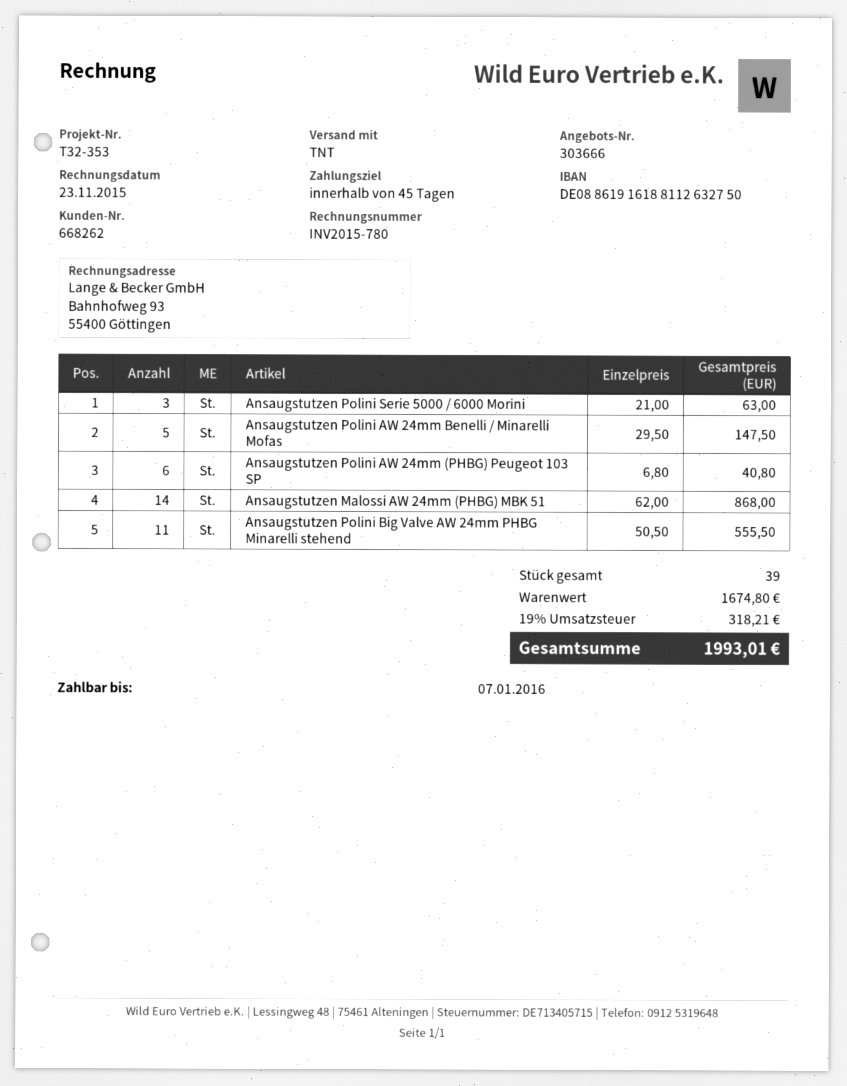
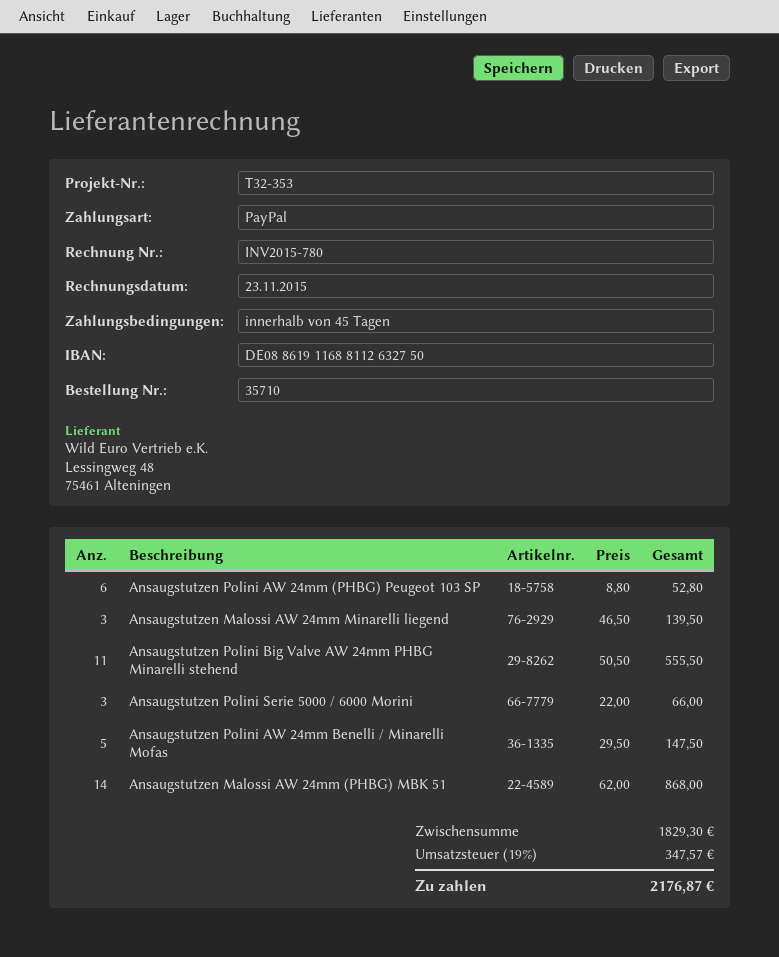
bank account: DE08861916188112632750 -> DE08861911688112632750
Ansaugstutzen Polini Serie 5000 / 6000 Morini: 3 x 21.00 = 63.00 -> 3 x 22.00 = 66.00
Ansaugstutzen Polini AW 24mm (PHBG) Peugeot 103 SP: 6 x 6.80 = 40.80 -> 6 x 8.80 = 52.80
Ansaugstutzen Malossi AW 24mm Minarelli liegend: none -> 3 x 46.50 = 139.50
subtotal: 1674.80 -> 1829.30
tax: 19% = 318.21 -> 19% = 347.57
total: 1993.01 -> 2176.87

